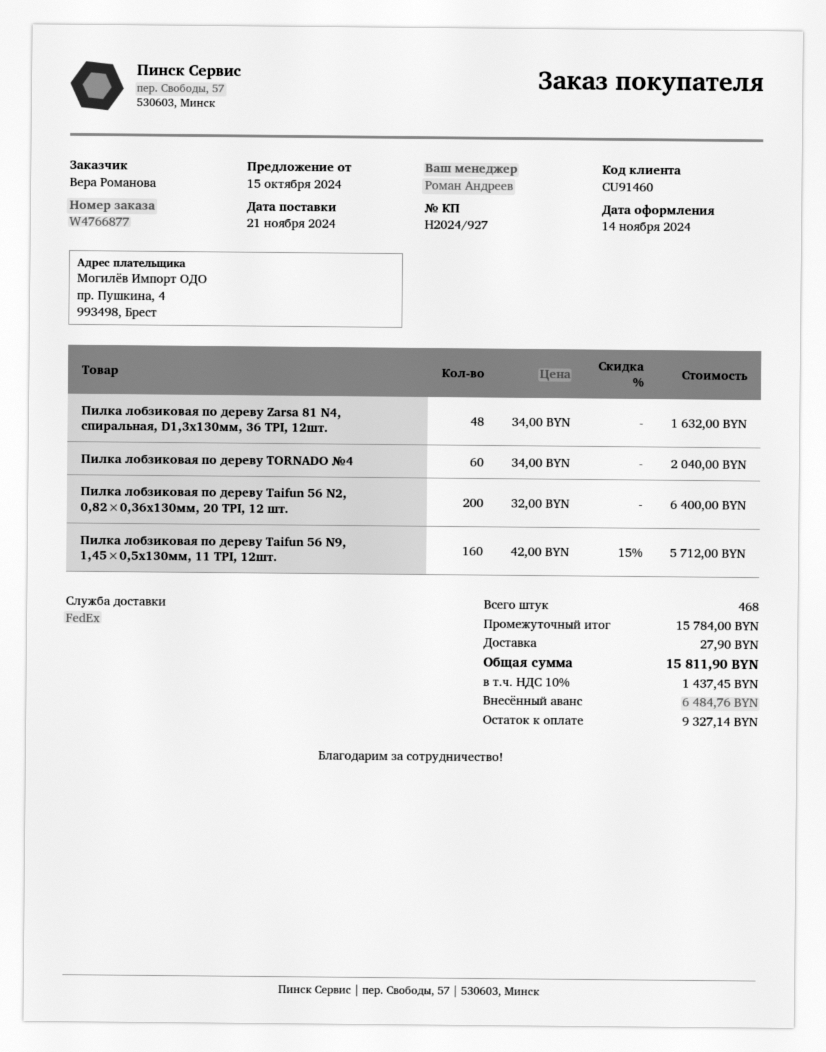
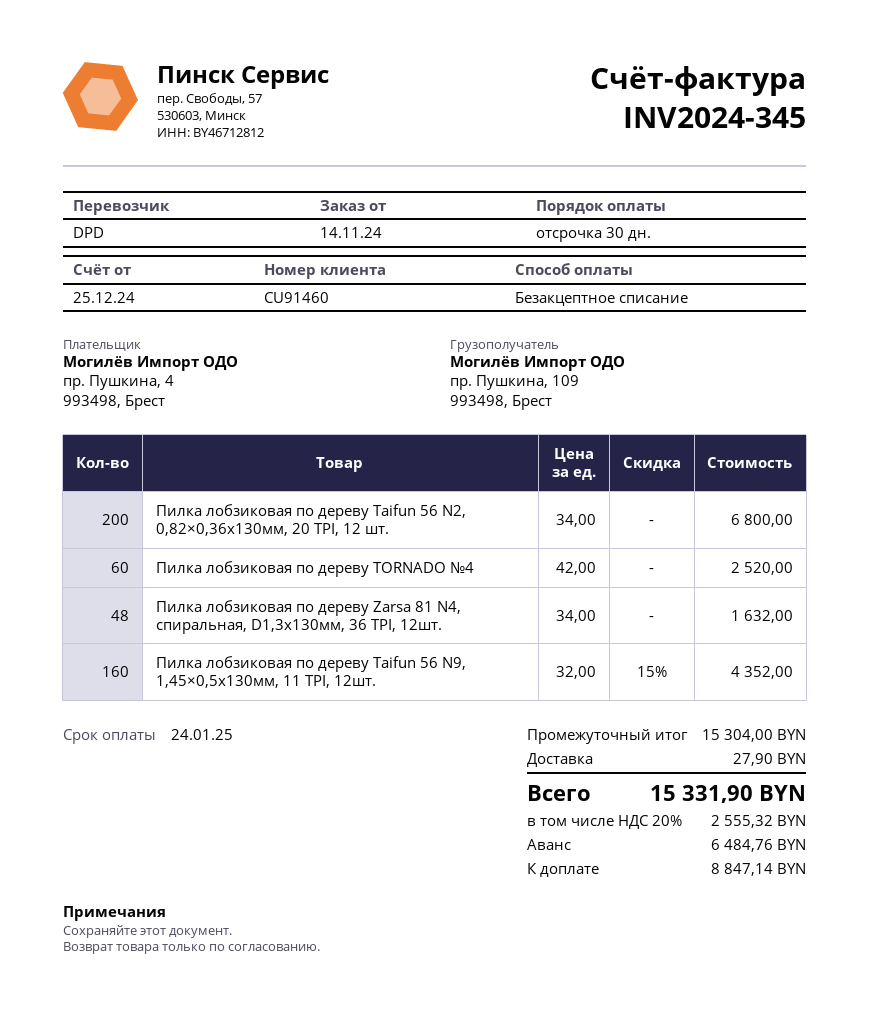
shipping method: FedEx -> DPD
Пилка лобзиковая по дереву TORNADO №4: 60 x 34.00 = 2040.00 -> 60 x 42.00 = 2520.00
Пилка лобзиковая по дереву Taifun 56 N2, 0,82×0,36х130мм, 20 TPI, 12 шт.: 200 x 32.00 = 6400.00 -> 200 x 34.00 = 6800.00
Пилка лобзиковая по дереву Taifun 56 N9, 1,45×0,5х130мм, 11 TPI, 12шт.: 160 x 42.00 - 15% = 5712.00 -> 160 x 32.00 - 15% = 4352.00
subtotal: 15784.00 -> 15304.00
tax: 10% = 1437.45 -> 20% = 2555.32
total: 15811.90 -> 15331.90
balance: 9327.14 -> 8847.14

